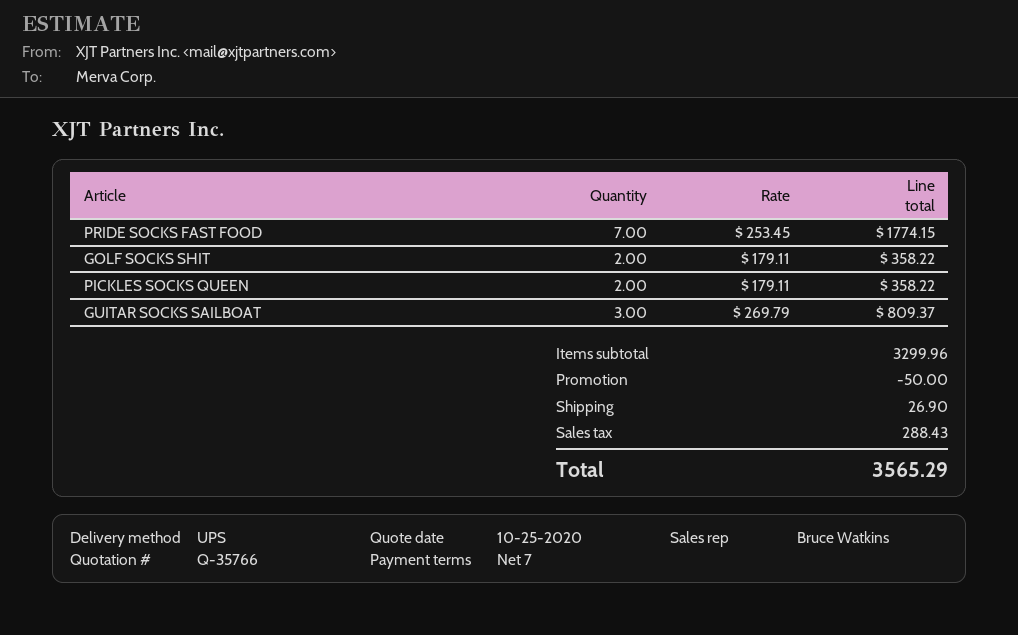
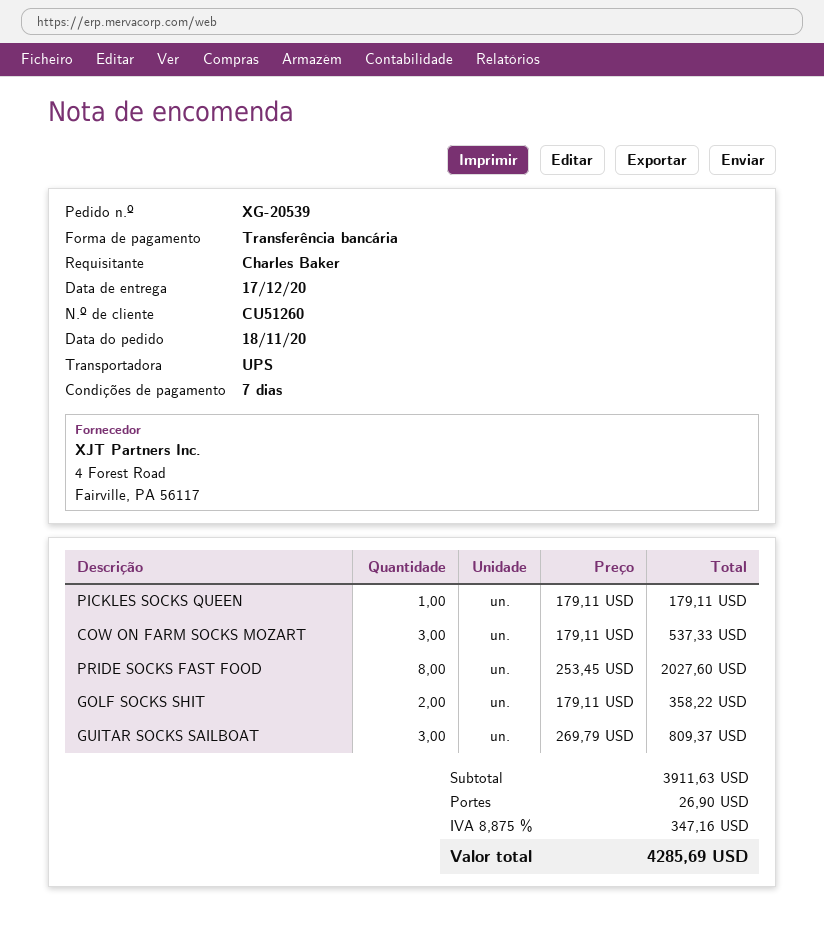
PRIDE SOCKS FAST FOOD: 7 x 253.45 = 1774.15 -> 8 x 253.45 = 2027.60
PICKLES SOCKS QUEEN: 2 x 179.11 = 358.22 -> 1 x 179.11 = 179.11
COW ON FARM SOCKS MOZART: none -> 3 x 179.11 = 537.33
subtotal: 3299.96 -> 3911.63
discount: 50.00 -> none
tax: 288.43 -> 347.16
total: 3565.29 -> 4285.69

